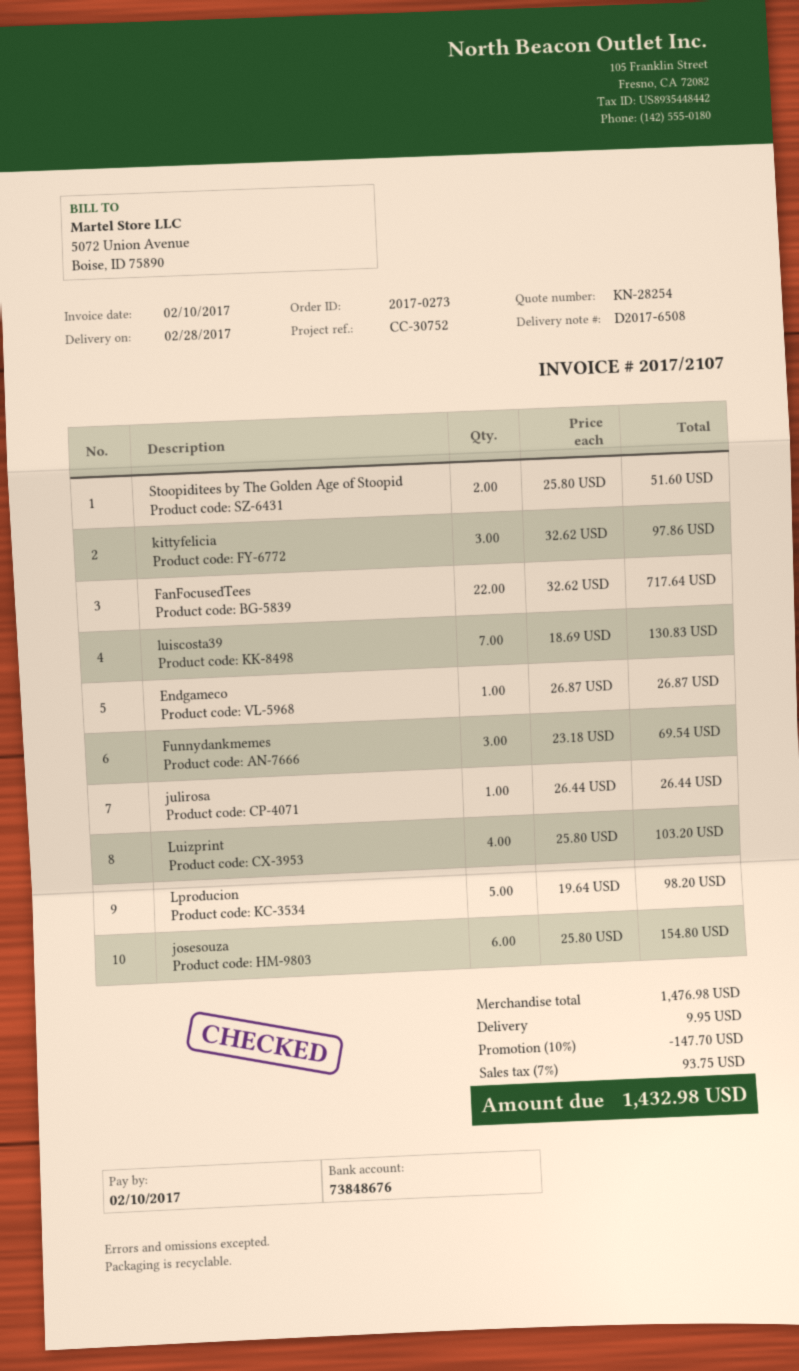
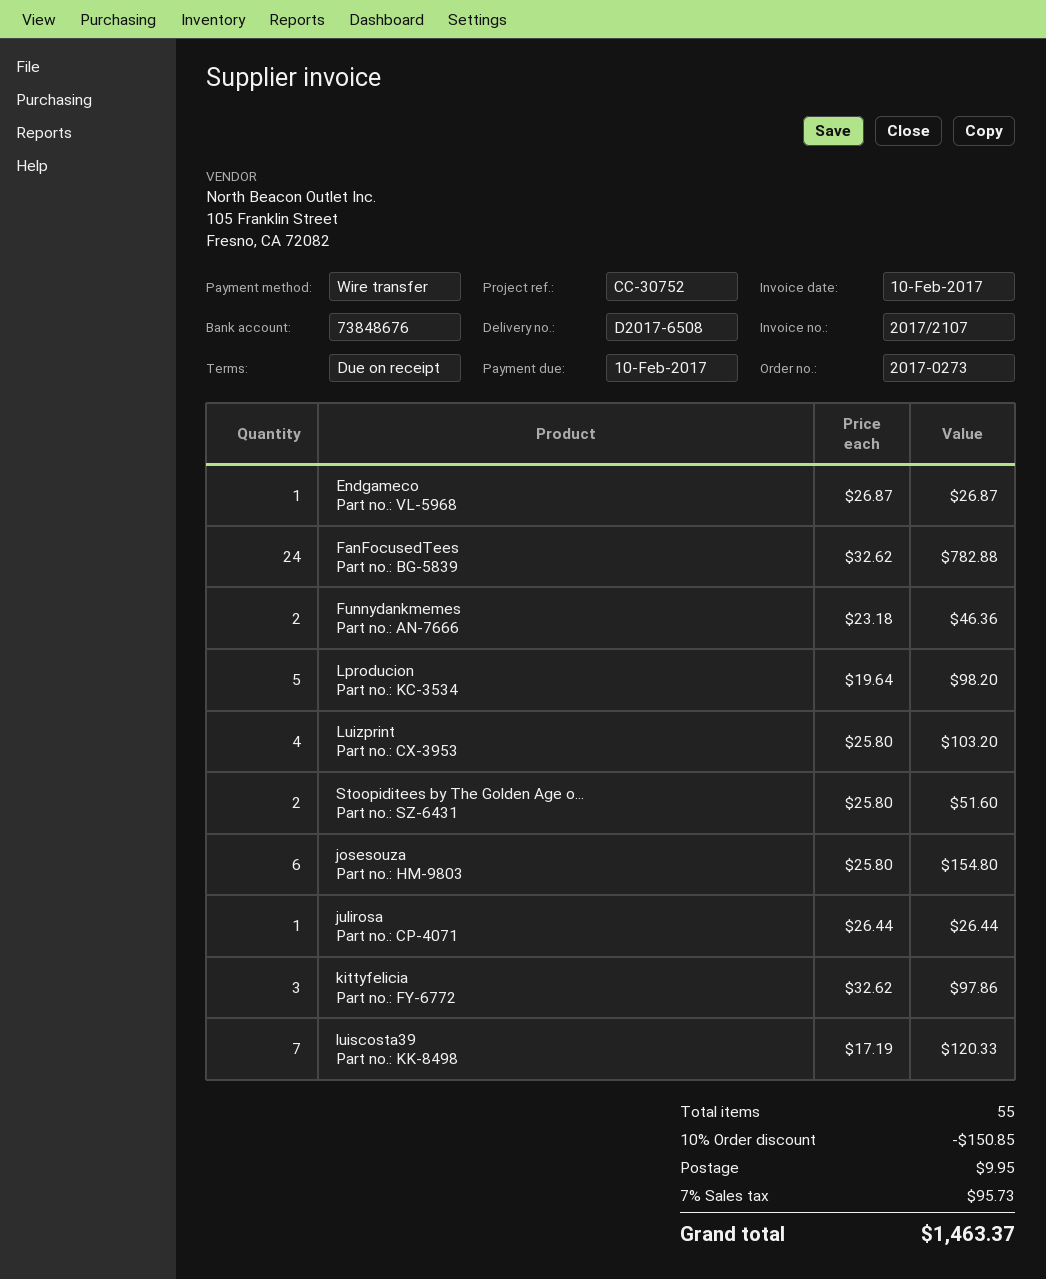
FanFocusedTees: 22 x 32.62 = 717.64 -> 24 x 32.62 = 782.88
luiscosta39: 7 x 18.69 = 130.83 -> 7 x 17.19 = 120.33
Funnydankmemes: 3 x 23.18 = 69.54 -> 2 x 23.18 = 46.36
discount: 10% = 147.70 -> 10% = 150.85
tax: 7% = 93.75 -> 7% = 95.73
total: 1432.98 -> 1463.37

